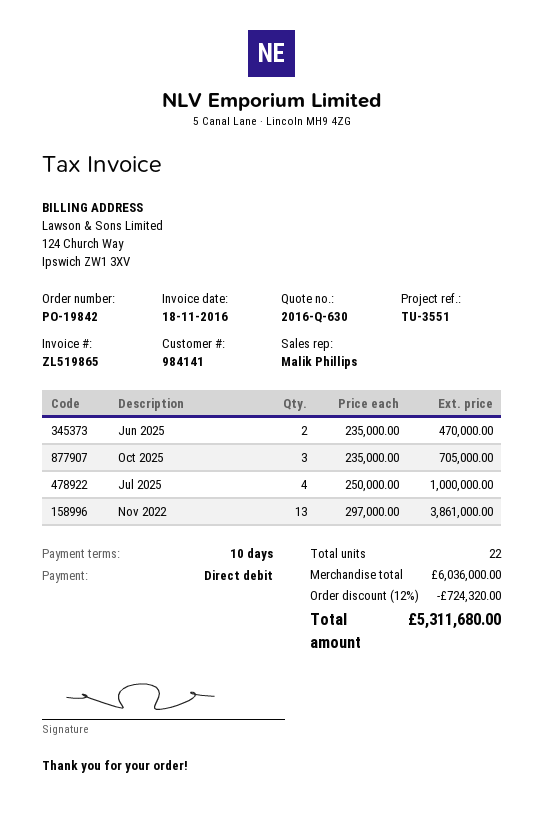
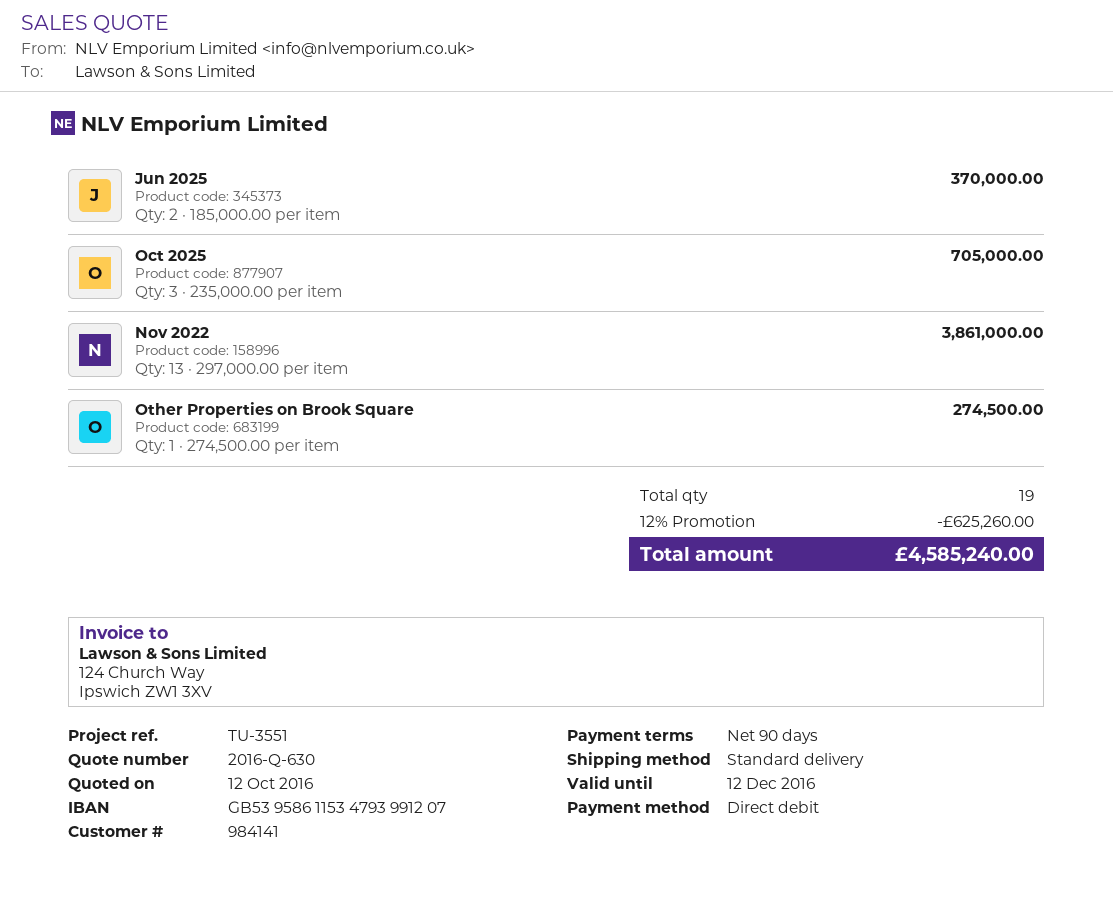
payment terms: 10 days -> 90 days
Jun 2025: 2 x 235000.00 = 470000.00 -> 2 x 185000.00 = 370000.00
Jul 2025: 4 x 250000.00 = 1000000.00 -> none
Other Properties on Brook Square: none -> 1 x 274500.00 = 274500.00
total quantity: 22 -> 19
discount: 12% = 724320.00 -> 12% = 625260.00
total: 5311680.00 -> 4585240.00

